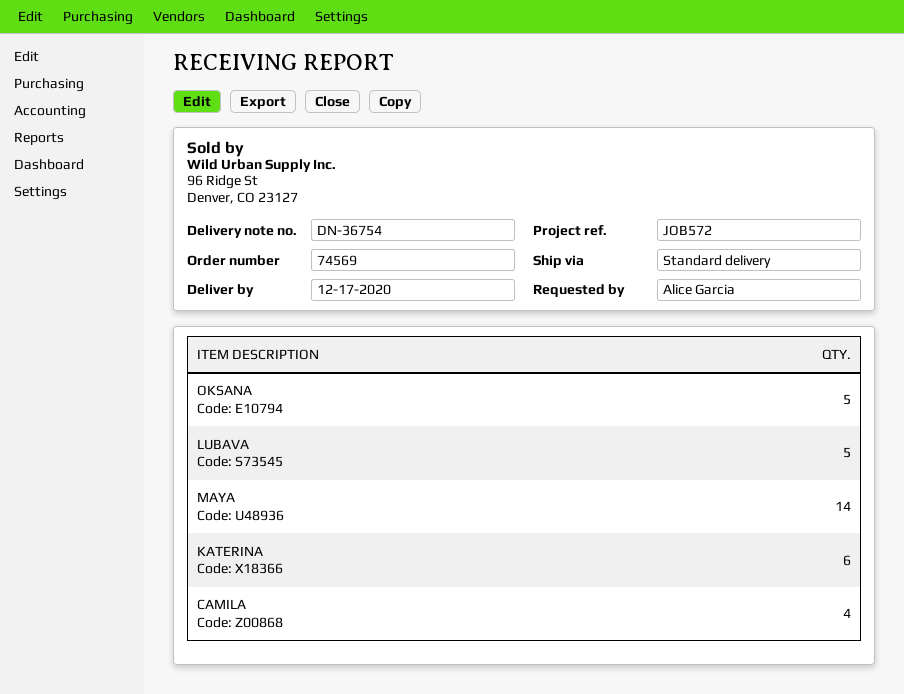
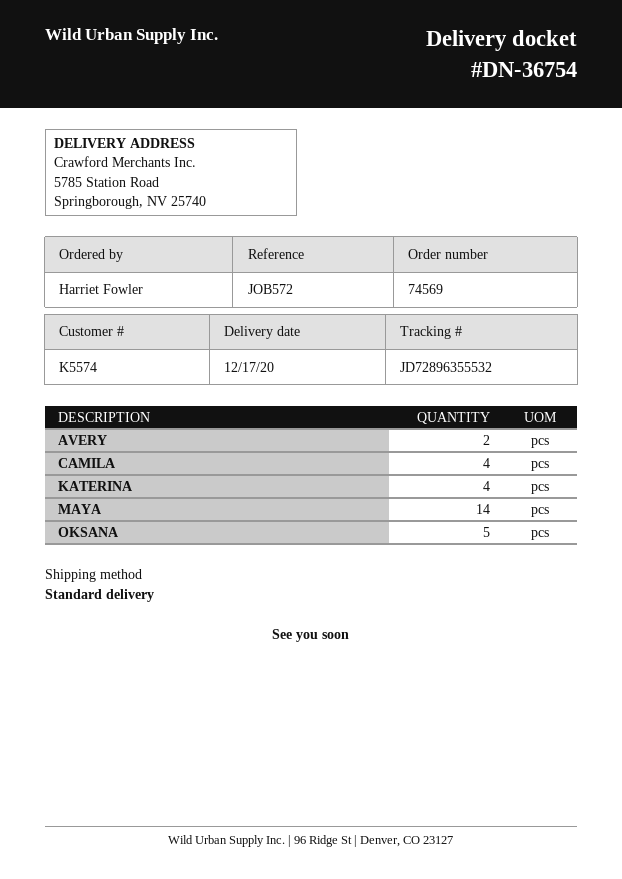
ordered by: Alice Garcia -> Harriet Fowler
LUBAVA: 5 -> none
KATERINA: 6 -> 4
AVERY: none -> 2

